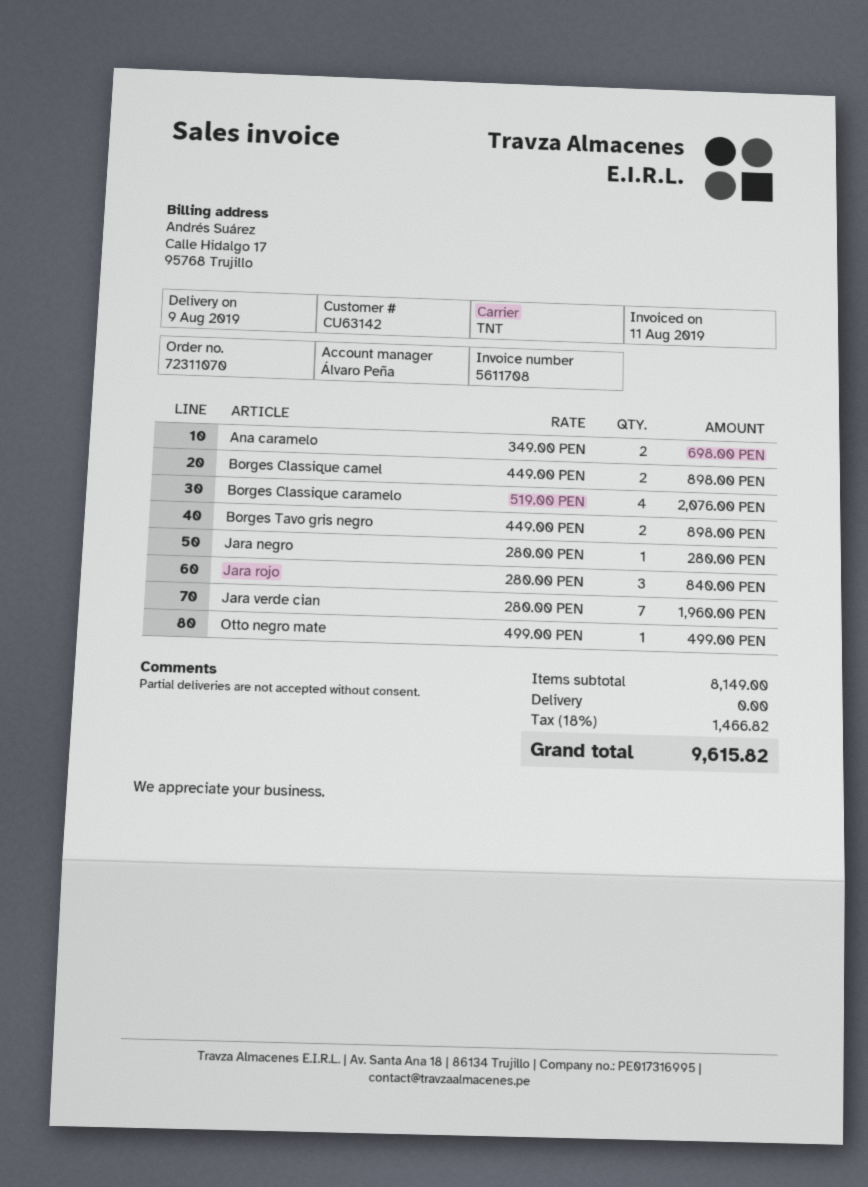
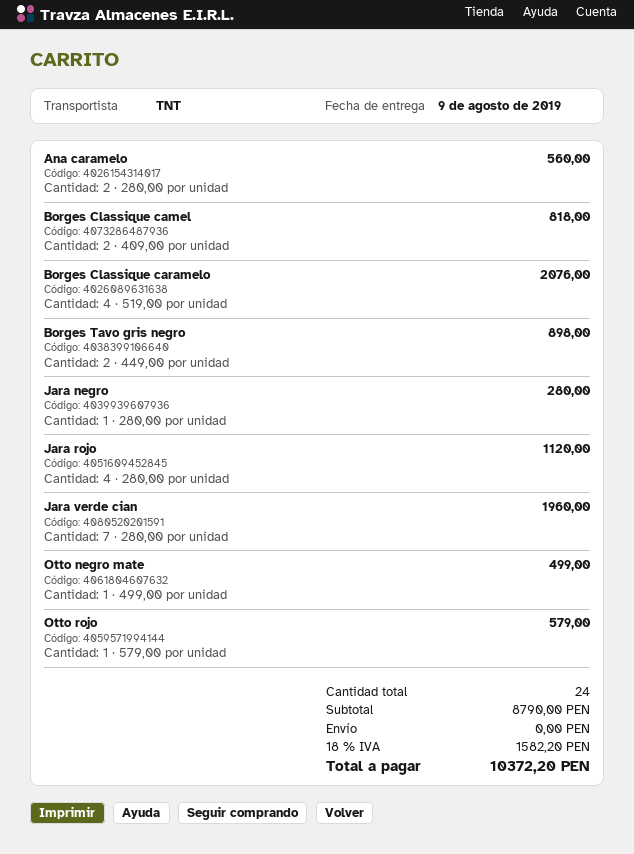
Ana caramelo: 2 x 349.00 = 698.00 -> 2 x 280.00 = 560.00
Borges Classique camel: 2 x 449.00 = 898.00 -> 2 x 409.00 = 818.00
Jara rojo: 3 x 280.00 = 840.00 -> 4 x 280.00 = 1120.00
Otto rojo: none -> 1 x 579.00 = 579.00
subtotal: 8149.00 -> 8790.00
tax: 18% = 1466.82 -> 18% = 1582.20
total: 9615.82 -> 10372.20

